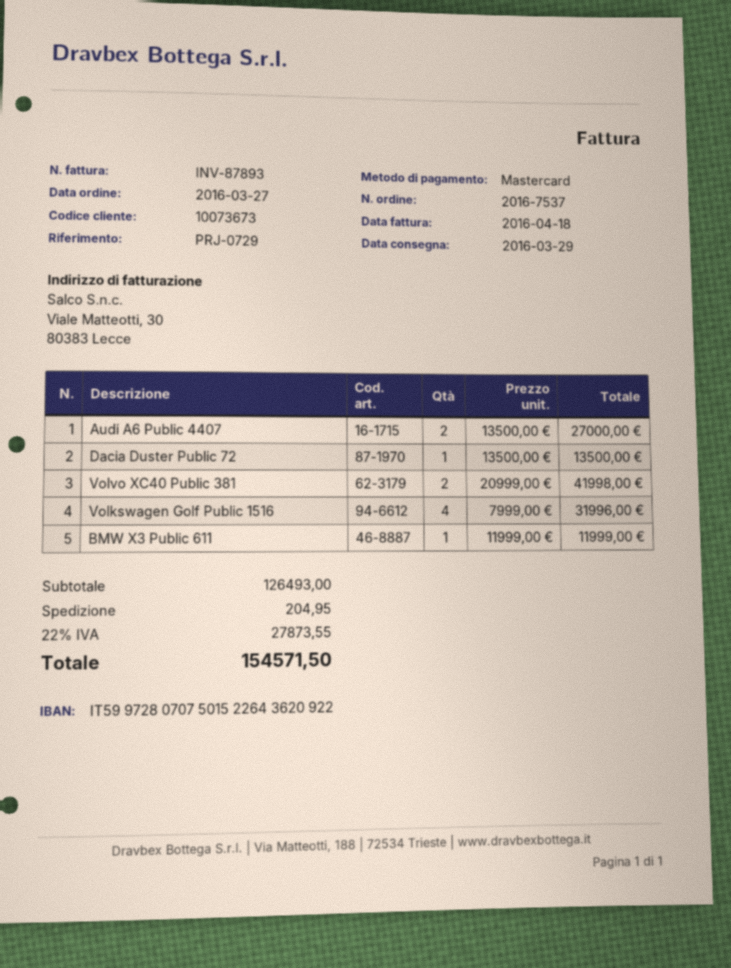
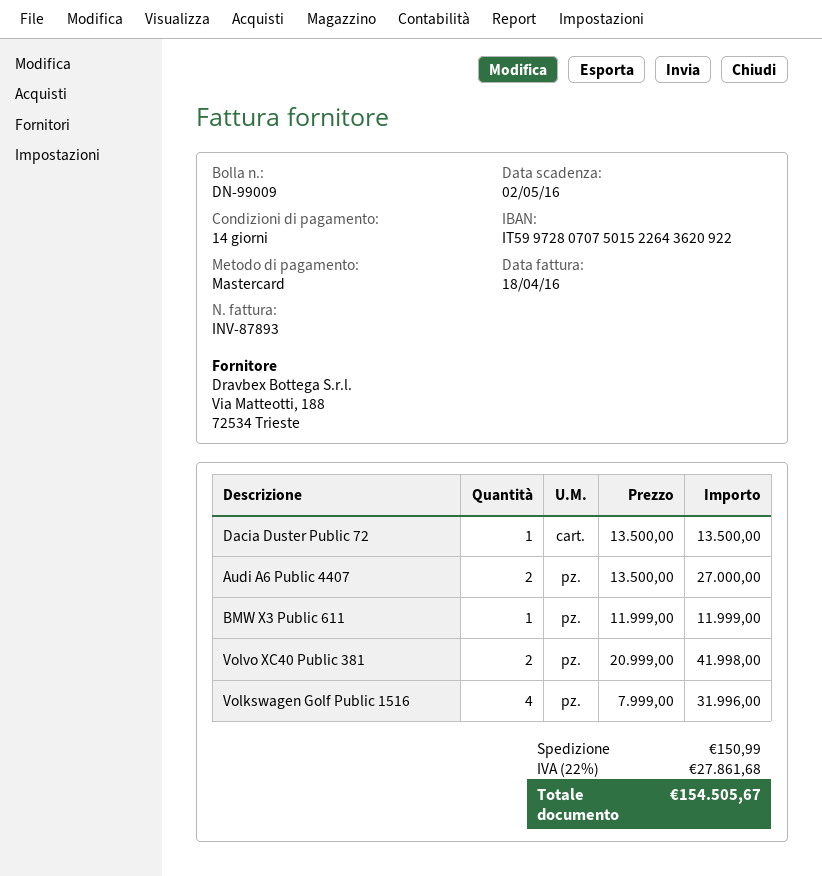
shipping: 204.95 -> 150.99
tax: 22% = 27873.55 -> 22% = 27861.68
total: 154571.50 -> 154505.67

